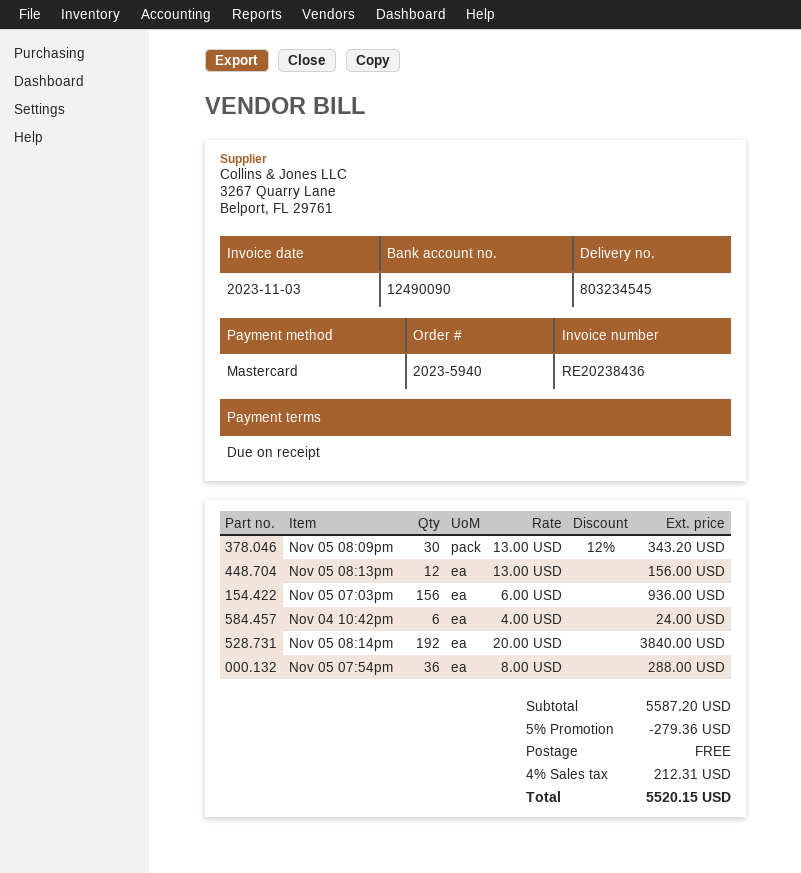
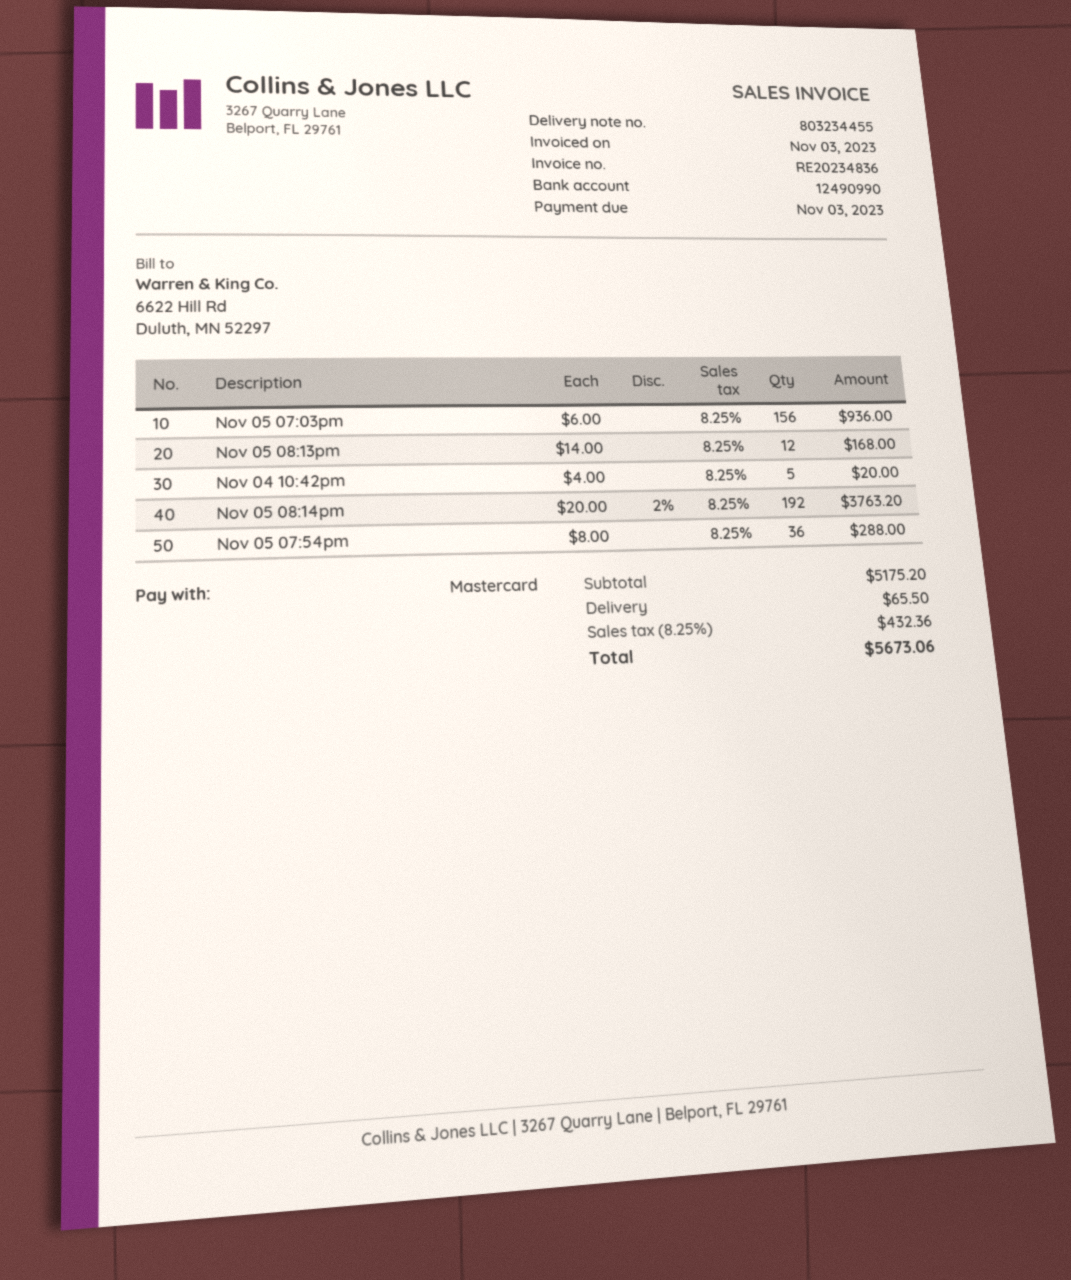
delivery note number: 803234545 -> 803234455
invoice number: RE20238436 -> RE20234836
bank account: 12490090 -> 12490990
Nov 05 08:09pm: 30 x 13.00 - 12% = 343.20 -> none
Nov 05 08:13pm: 12 x 13.00 = 156.00 -> 12 x 14.00 = 168.00
Nov 04 10:42pm: 6 x 4.00 = 24.00 -> 5 x 4.00 = 20.00
Nov 05 08:14pm: 192 x 20.00 = 3840.00 -> 192 x 20.00 - 2% = 3763.20
subtotal: 5587.20 -> 5175.20
discount: 5% = 279.36 -> none
shipping: 0.00 -> 65.50
tax: 4% = 212.31 -> 8.25% = 432.36
total: 5520.15 -> 5673.06

